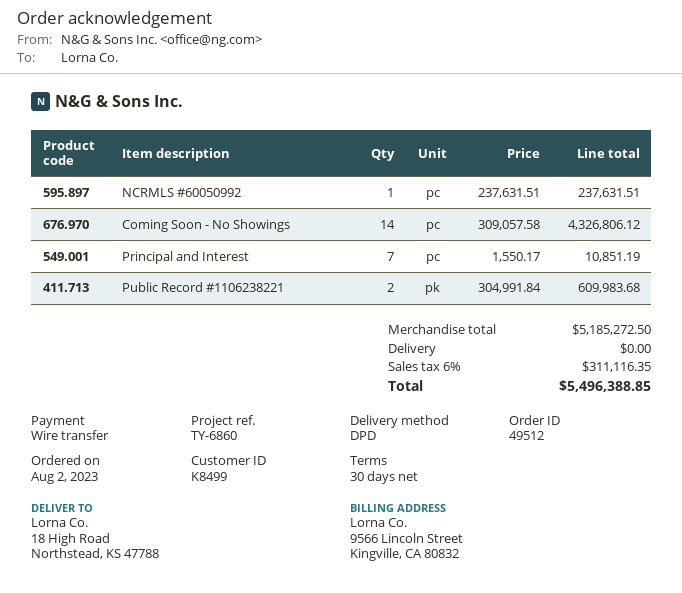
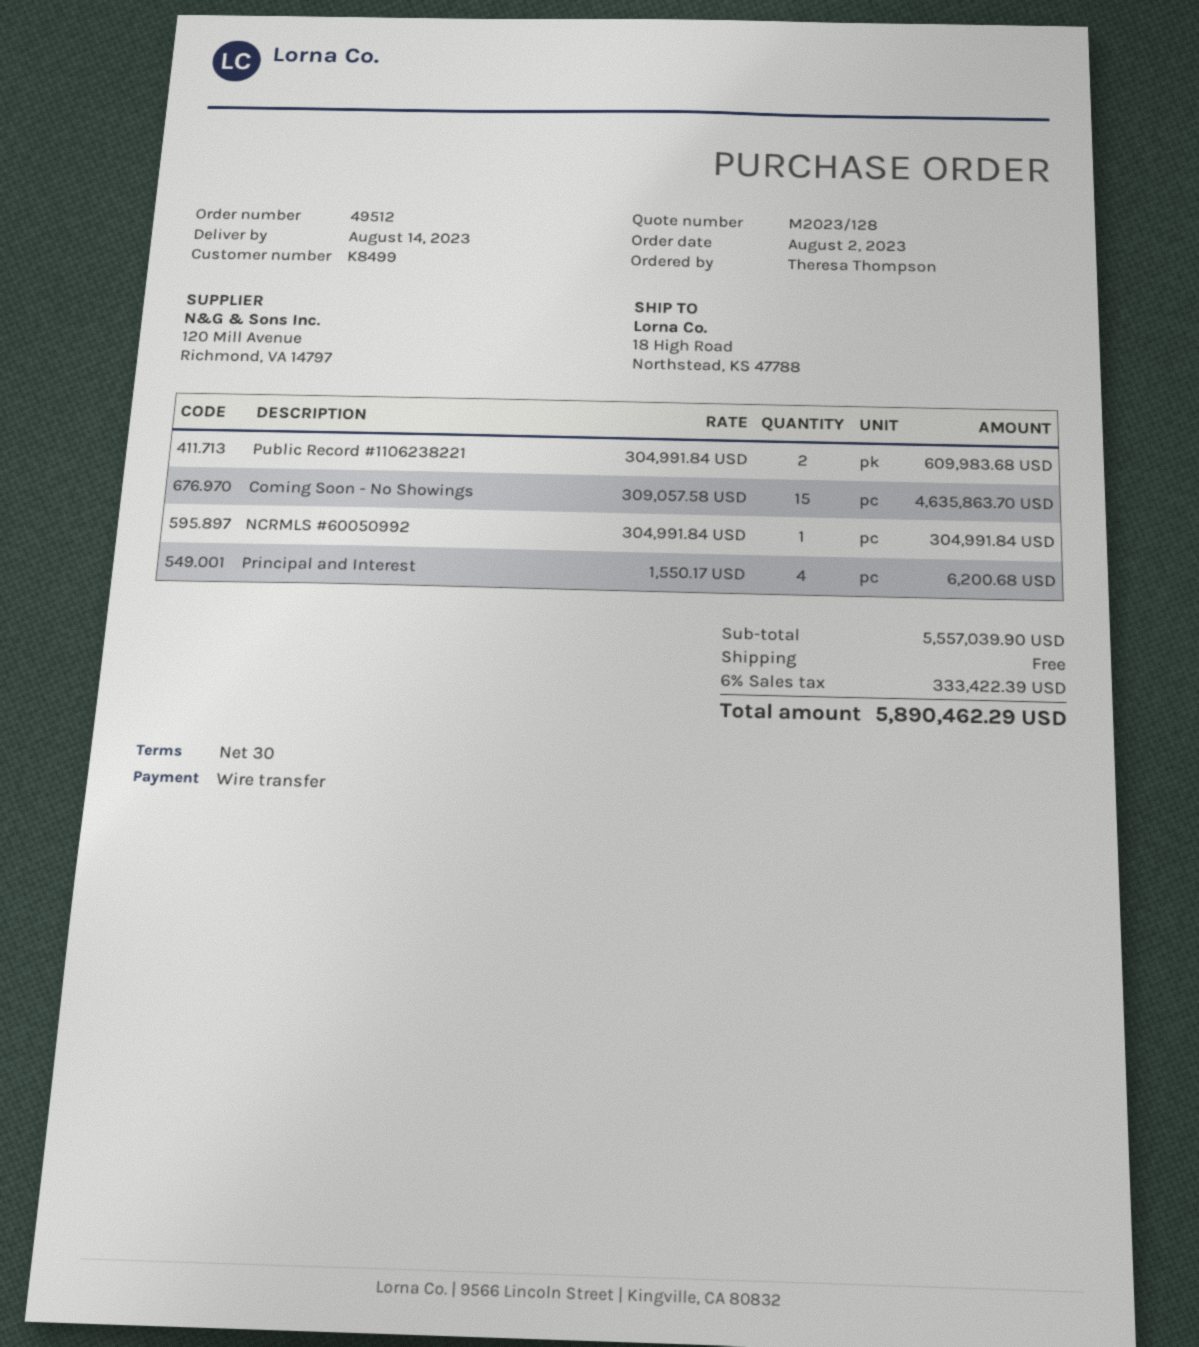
NCRMLS #60050992: 1 x 237631.51 = 237631.51 -> 1 x 304991.84 = 304991.84
Coming Soon - No Showings: 14 x 309057.58 = 4326806.12 -> 15 x 309057.58 = 4635863.70
Principal and Interest: 7 x 1550.17 = 10851.19 -> 4 x 1550.17 = 6200.68
subtotal: 5185272.50 -> 5557039.90
tax: 6% = 311116.35 -> 6% = 333422.39
total: 5496388.85 -> 5890462.29

